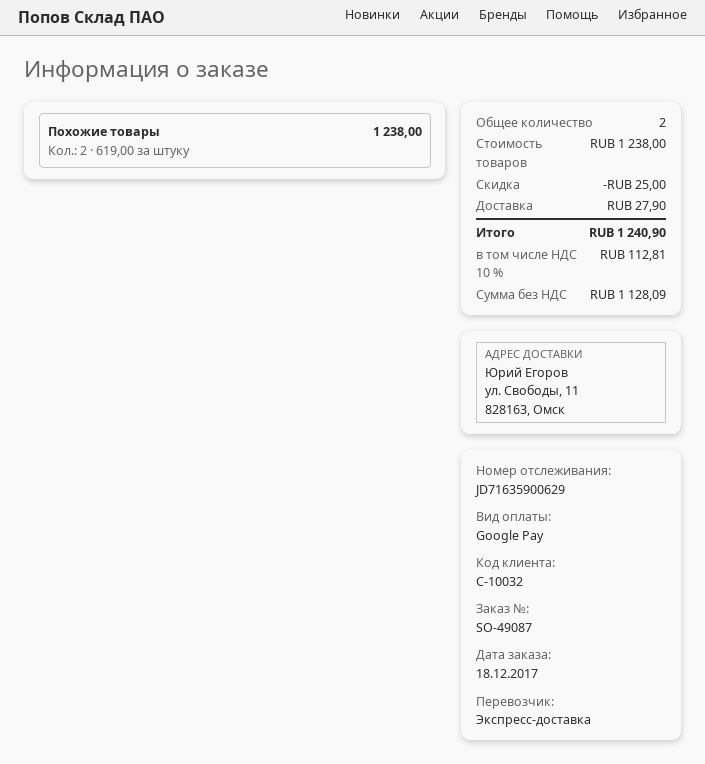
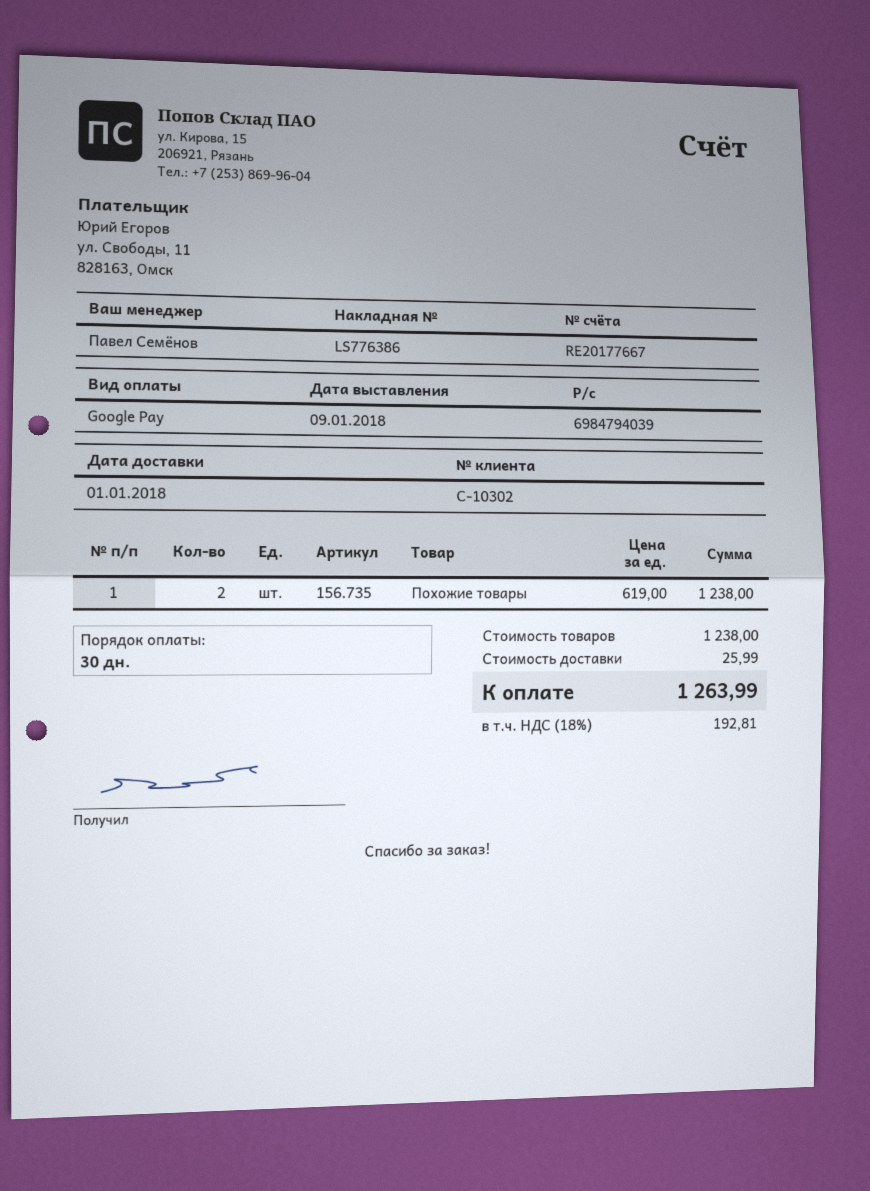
customer number: C-10032 -> C-10302
discount: 25.00 -> none
shipping: 27.90 -> 25.99
tax: 10% = 112.81 -> 18% = 192.81
total: 1240.90 -> 1263.99

